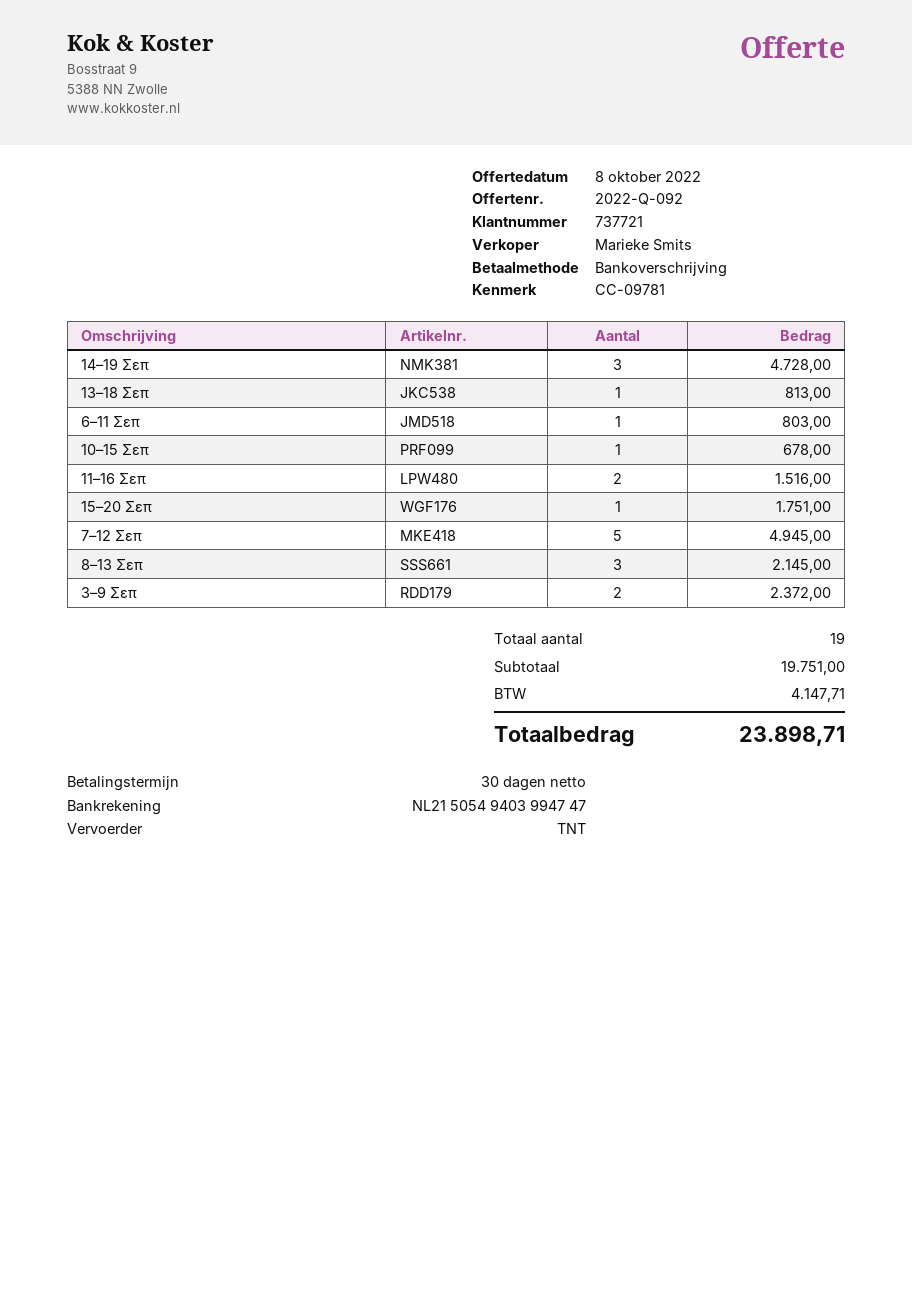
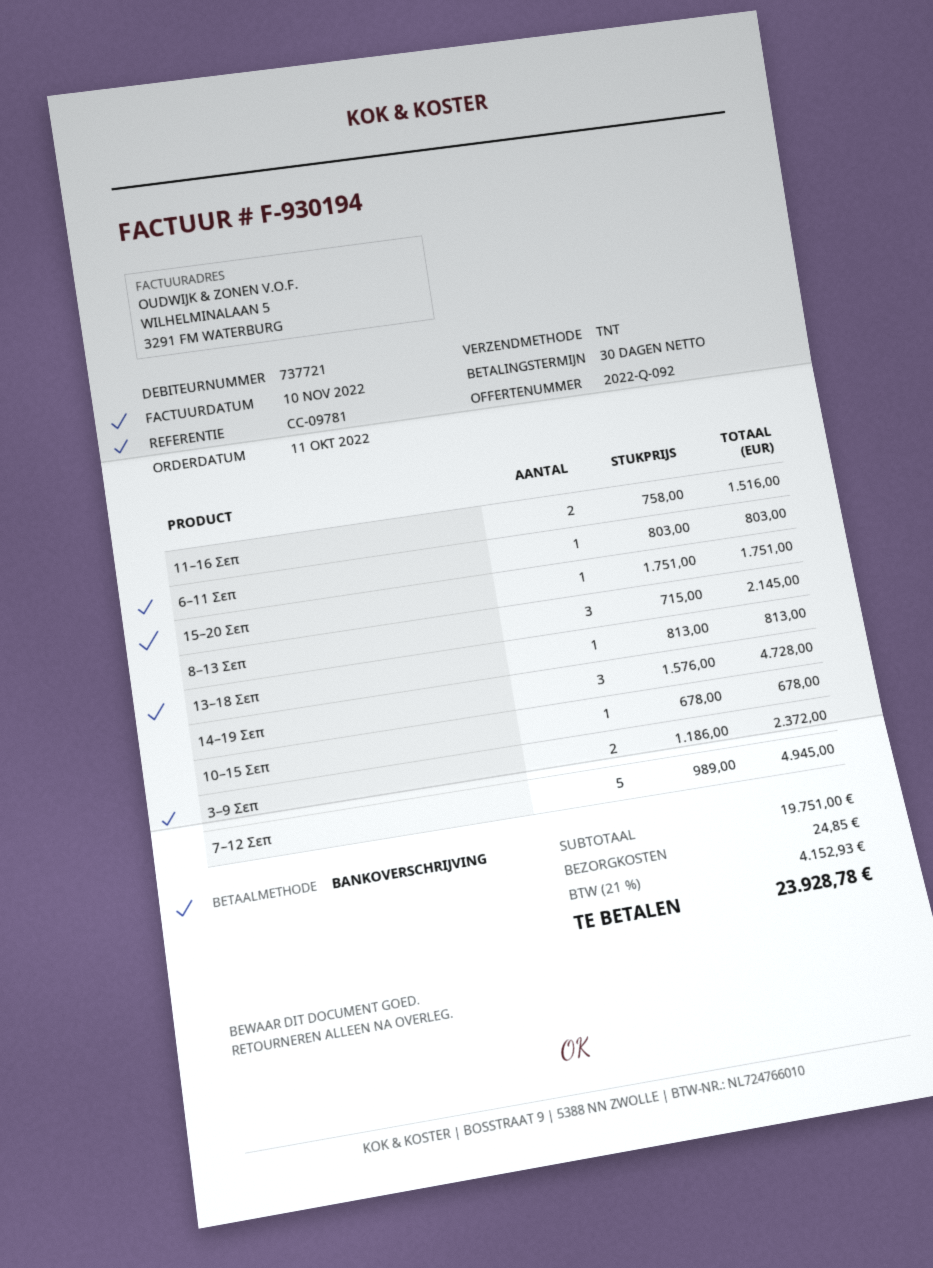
shipping: none -> 24.85
tax: 4147.71 -> 4152.93
total: 23898.71 -> 23928.78

